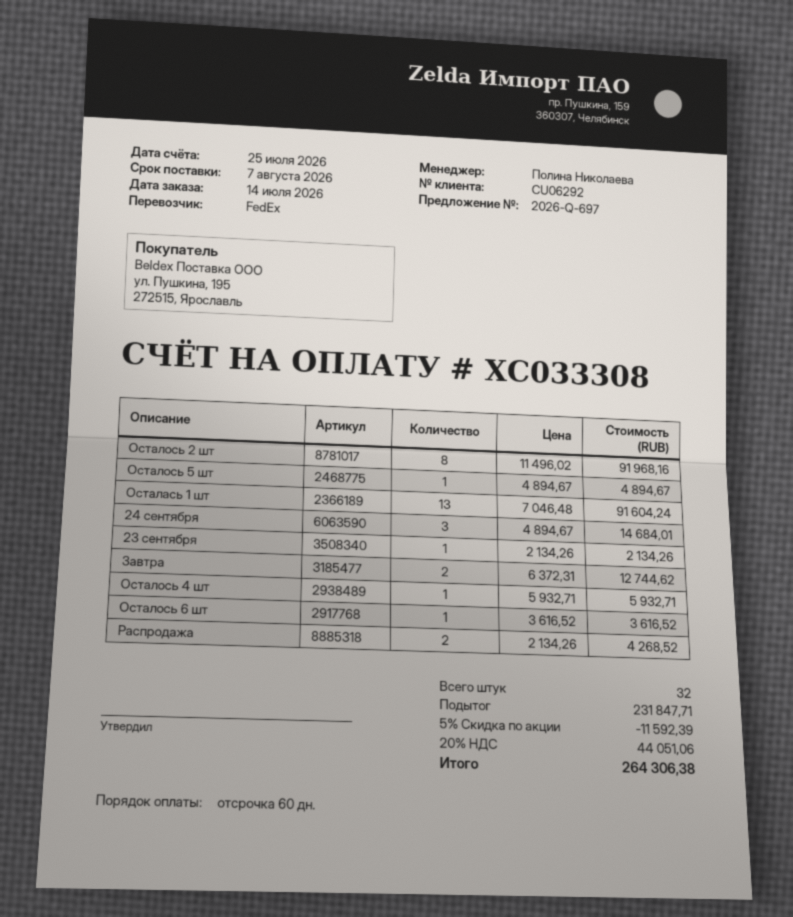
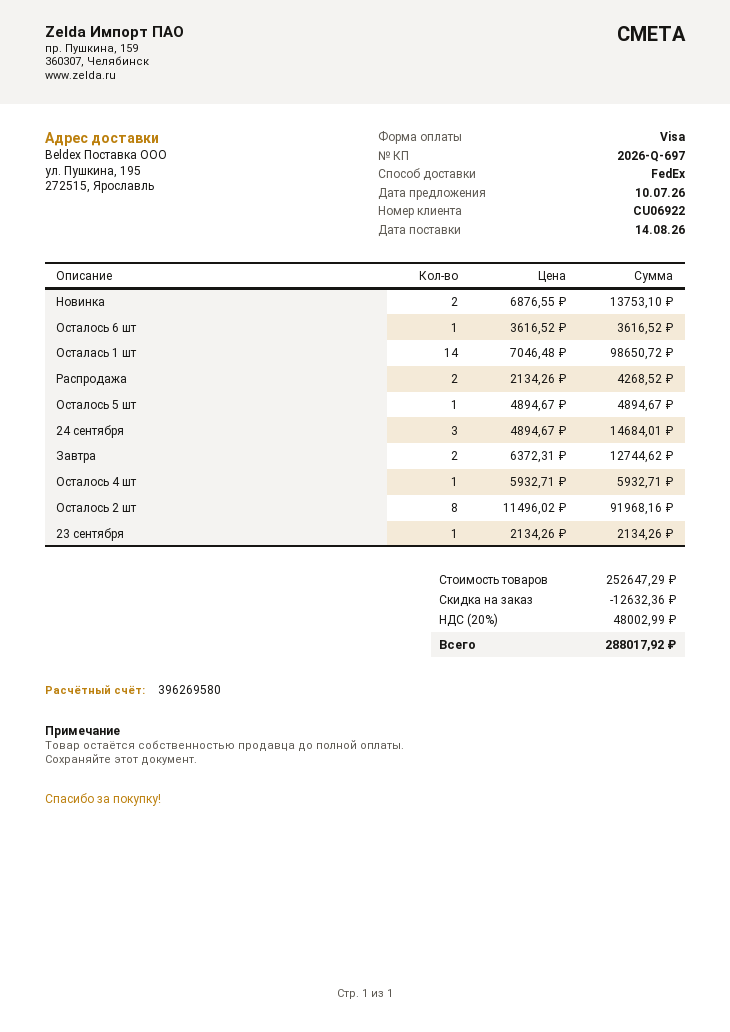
delivery date: 2026-08-07 -> 2026-08-14
customer number: CU06292 -> CU06922
Осталась 1 шт: 13 x 7046.48 = 91604.24 -> 14 x 7046.48 = 98650.72
Новинка: none -> 2 x 6876.55 = 13753.10
subtotal: 231847.71 -> 252647.29
discount: 11592.39 -> 12632.36
tax: 20% = 44051.06 -> 20% = 48002.99
total: 264306.38 -> 288017.92

